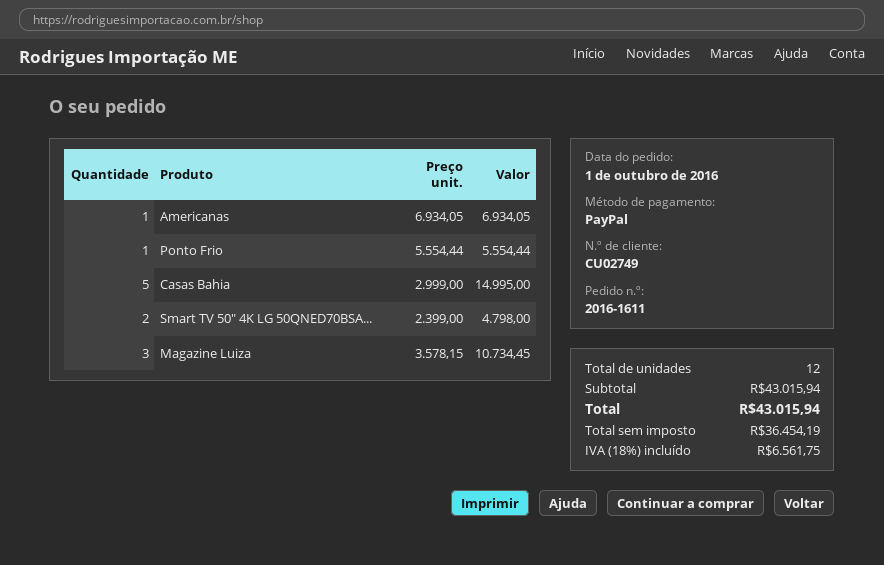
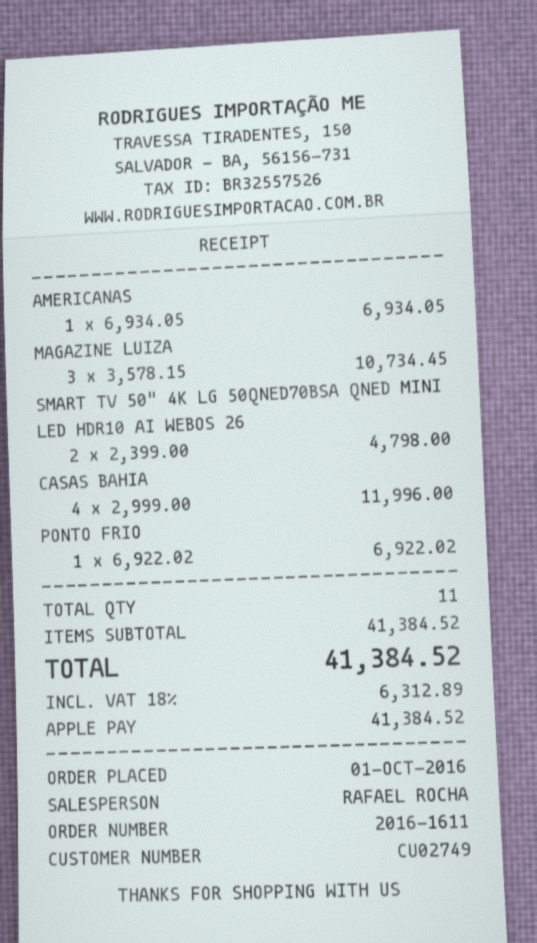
payment method: PayPal -> Apple Pay
Ponto Frio: 1 x 5554.44 = 5554.44 -> 1 x 6922.02 = 6922.02
Casas Bahia: 5 x 2999.00 = 14995.00 -> 4 x 2999.00 = 11996.00
total quantity: 12 -> 11
subtotal: 43015.94 -> 41384.52
tax: 18% = 6561.75 -> 18% = 6312.89
total: 43015.94 -> 41384.52

